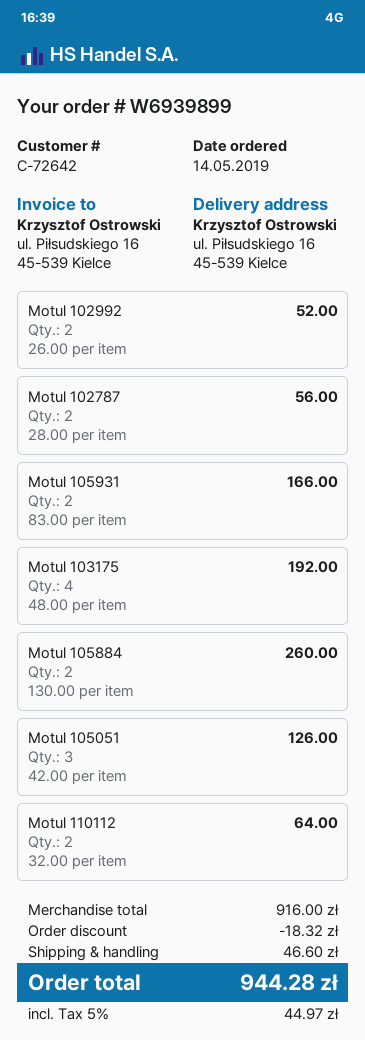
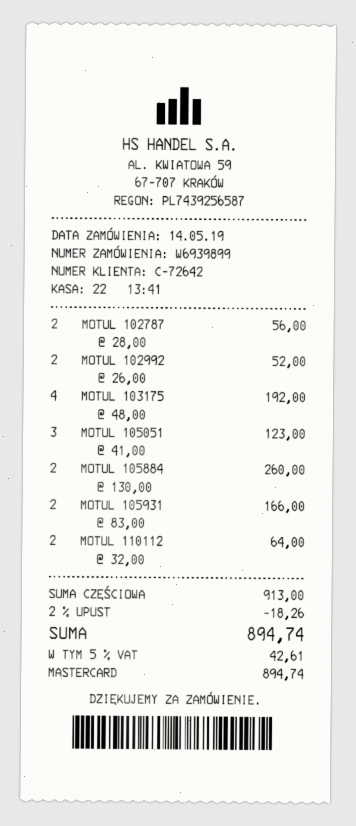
Motul 105051: 3 x 42.00 = 126.00 -> 3 x 41.00 = 123.00
subtotal: 916.00 -> 913.00
discount: 18.32 -> 18.26
shipping: 46.60 -> none
tax: 5% = 44.97 -> 5% = 42.61
total: 944.28 -> 894.74

